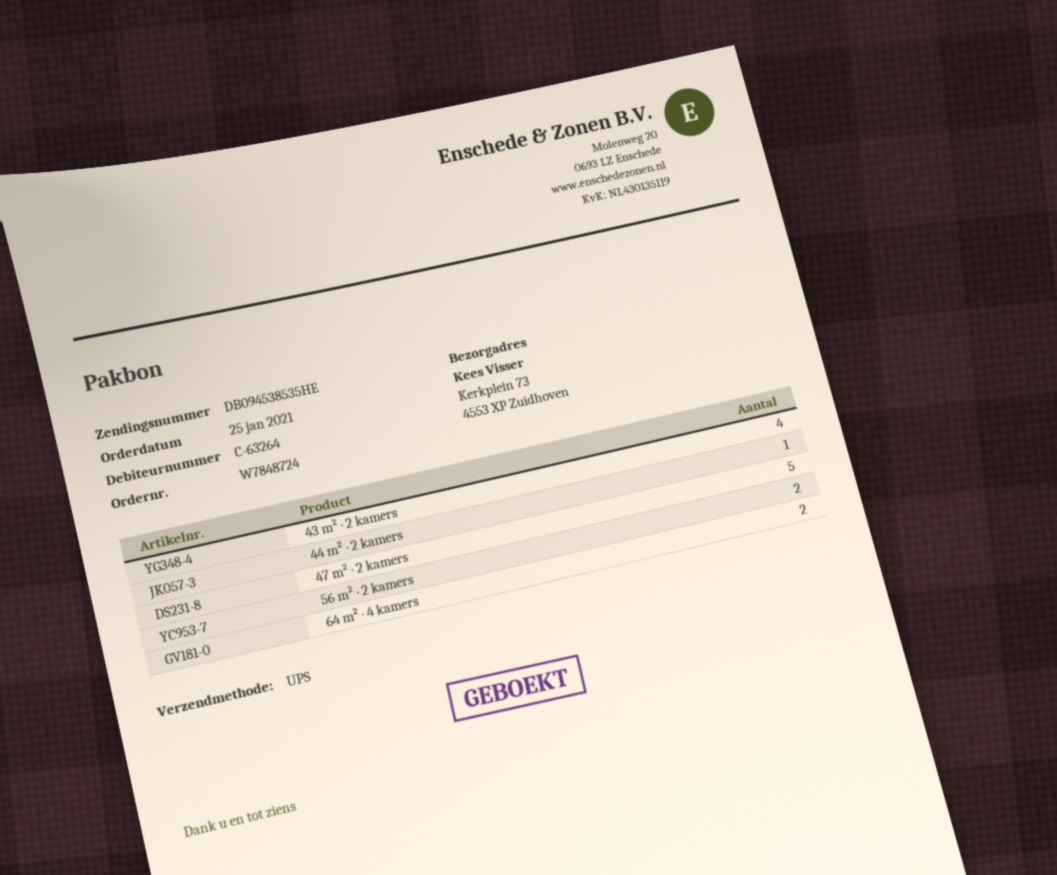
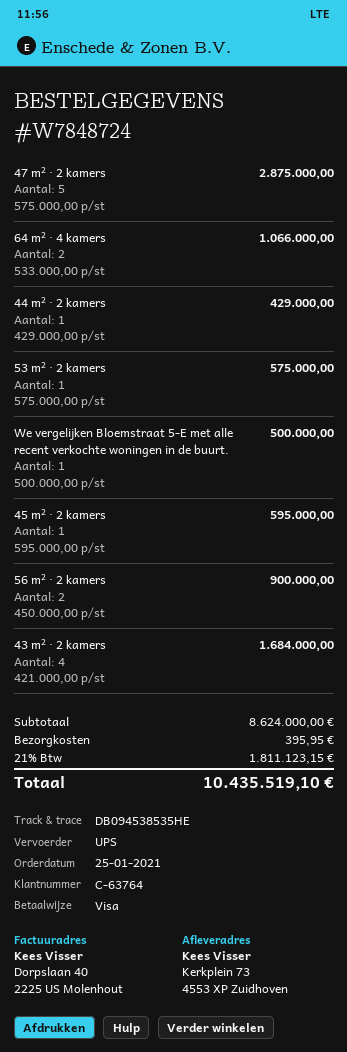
customer number: C-63264 -> C-63764
53 m² · 2 kamers: none -> 1
We vergelijken Bloemstraat 5-E met alle recent verkochte woningen in de buurt.: none -> 1
45 m² · 2 kamers: none -> 1

